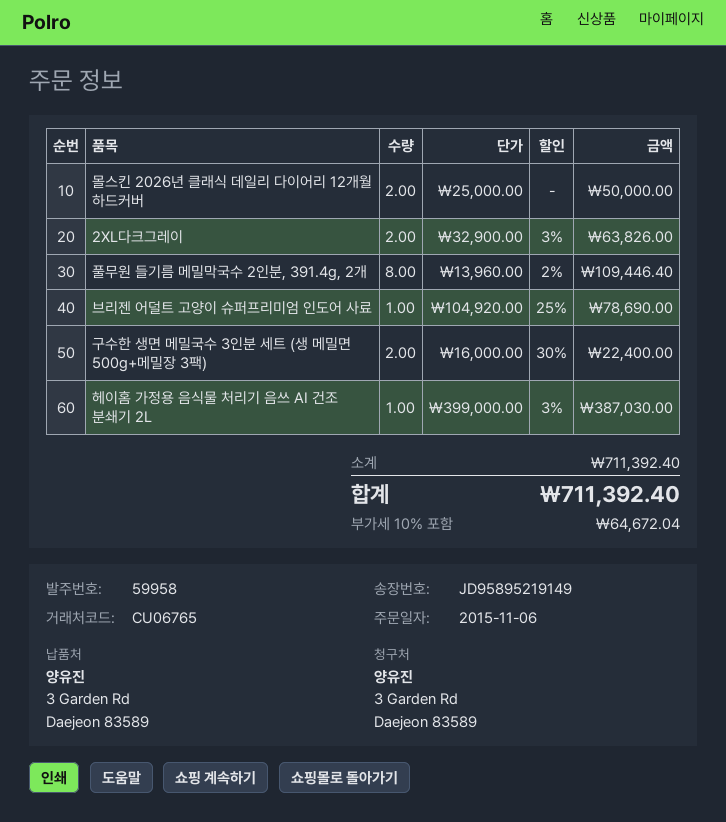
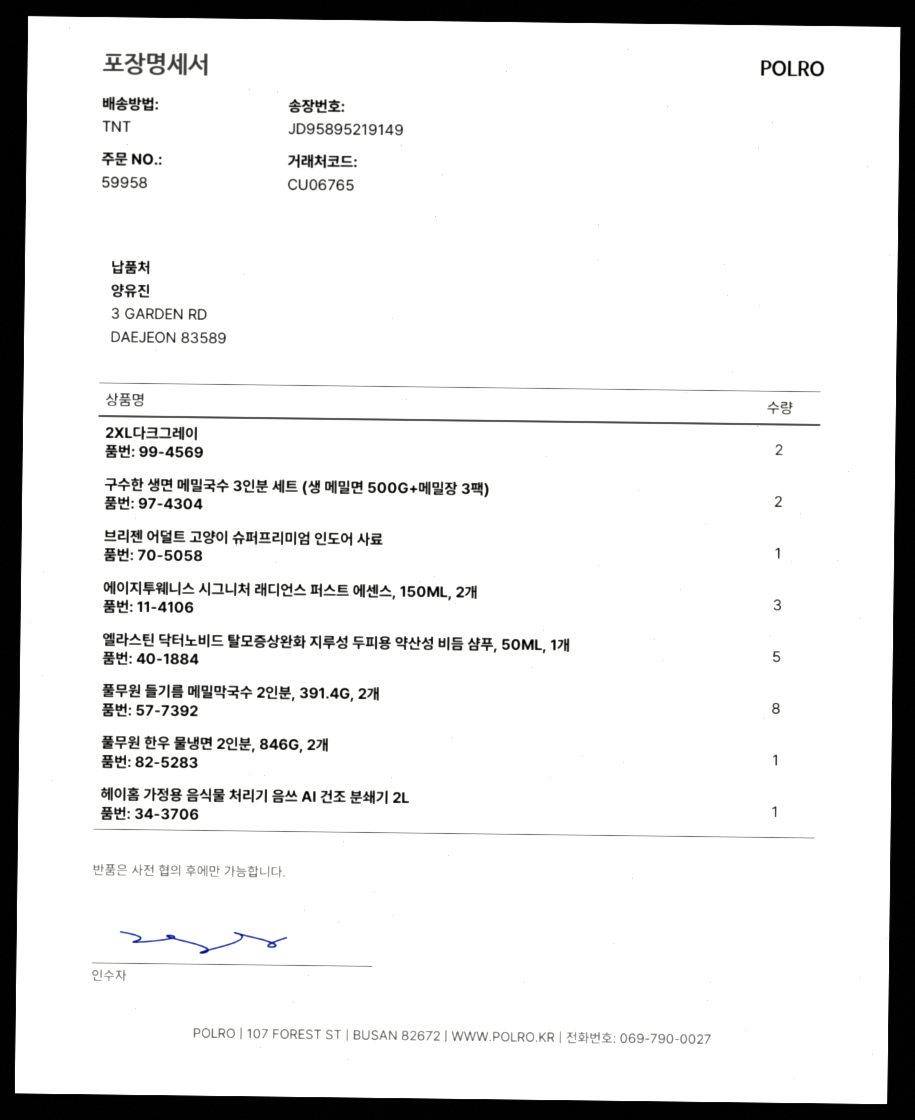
몰스킨 2026년 클래식 데일리 다이어리 12개월 하드커버: 2 -> none
에이지투웨니스 시그니처 래디언스 퍼스트 에센스, 150ML, 2개: none -> 3
엘라스틴 닥터노비드 탈모증상완화 지루성 두피용 약산성 비듬 샴푸, 50ML, 1개: none -> 5
풀무원 한우 물냉면 2인분, 846G, 2개: none -> 1

